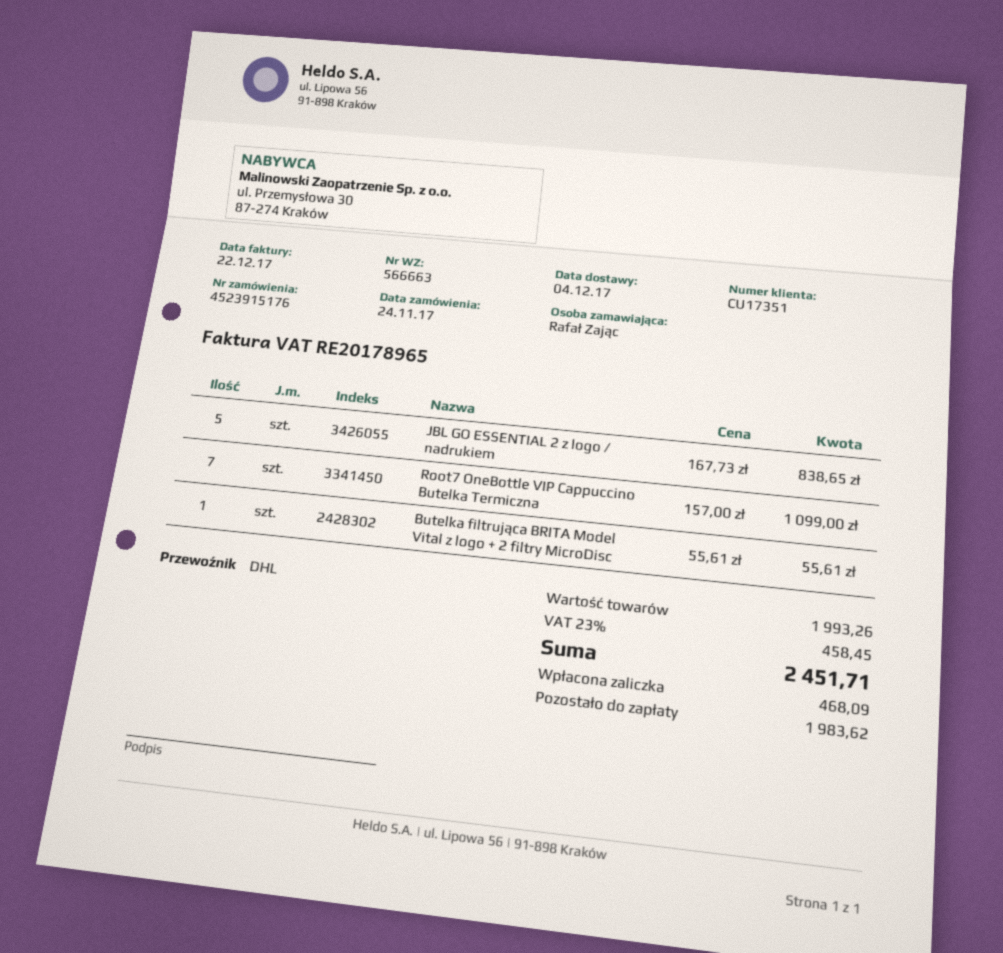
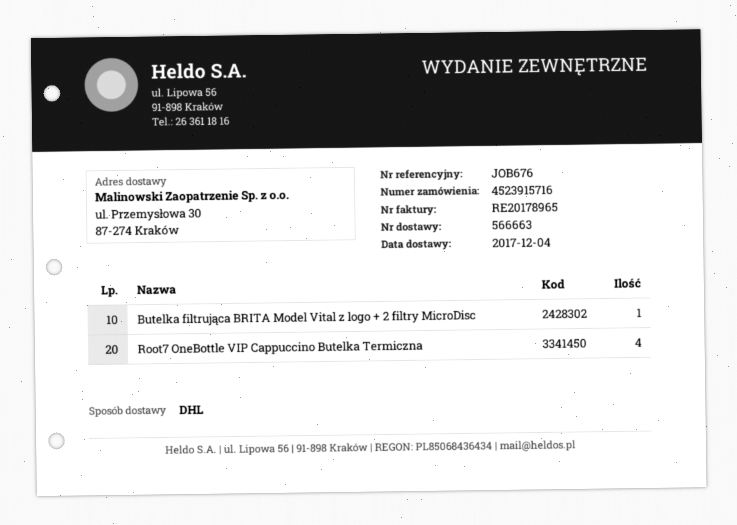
order number: 4523915176 -> 4523915716
JBL GO ESSENTIAL 2 z logo / nadrukiem: 5 -> none
Root7 OneBottle VIP Cappuccino Butelka Termiczna: 7 -> 4

